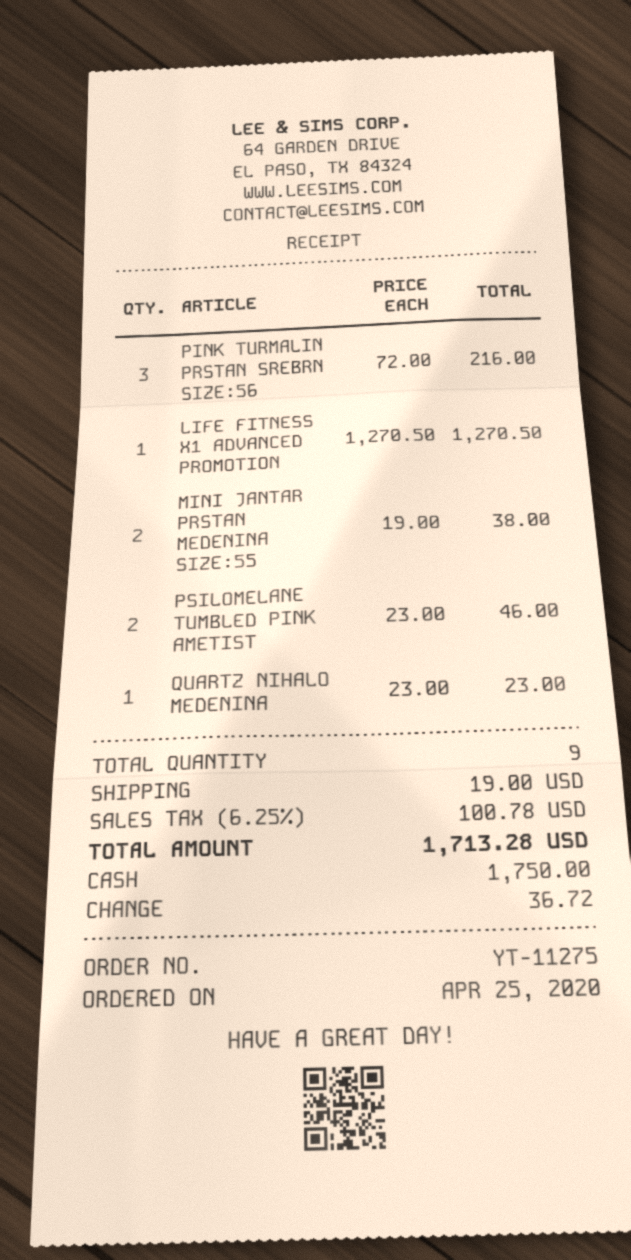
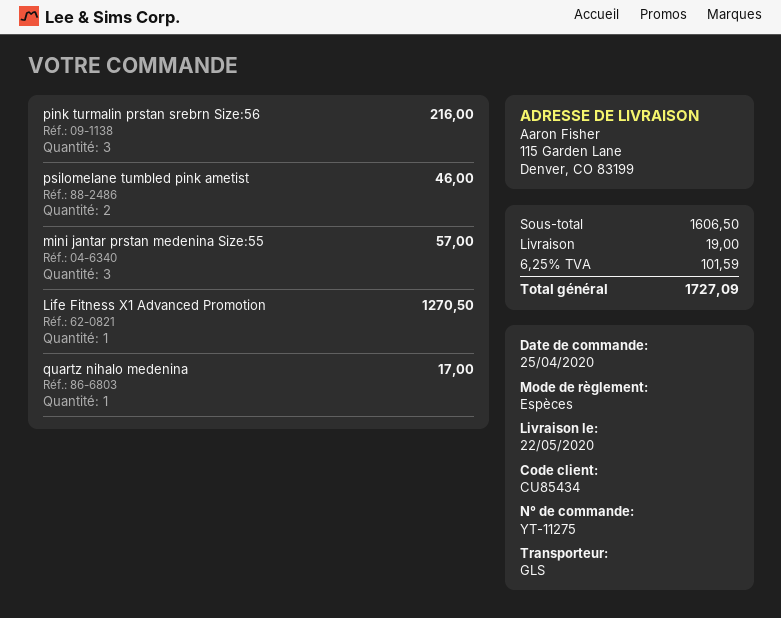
MINI JANTAR PRSTAN MEDENINA SIZE:55: 2 for 38.00 -> 3 for 57.00
QUARTZ NIHALO MEDENINA: 1 for 23.00 -> 1 for 17.00
tax: 6.25% = 100.78 -> 6.25% = 101.59
total: 1713.28 -> 1727.09

